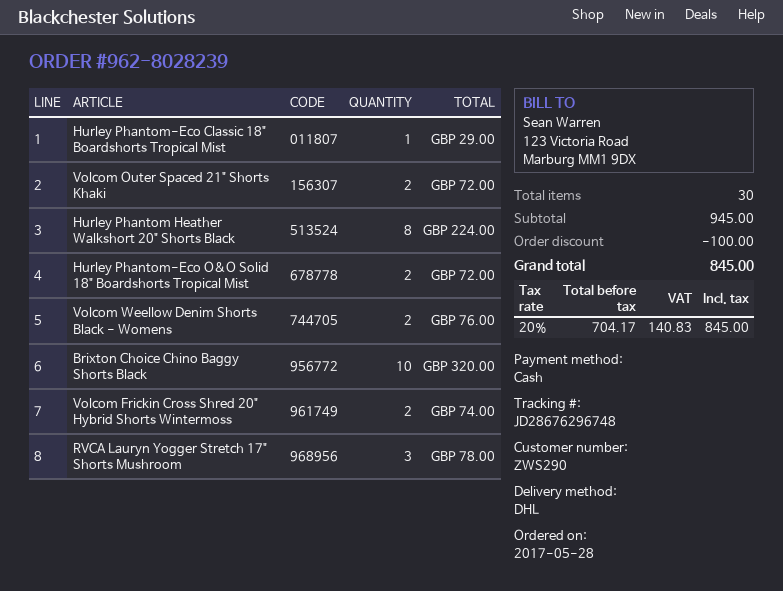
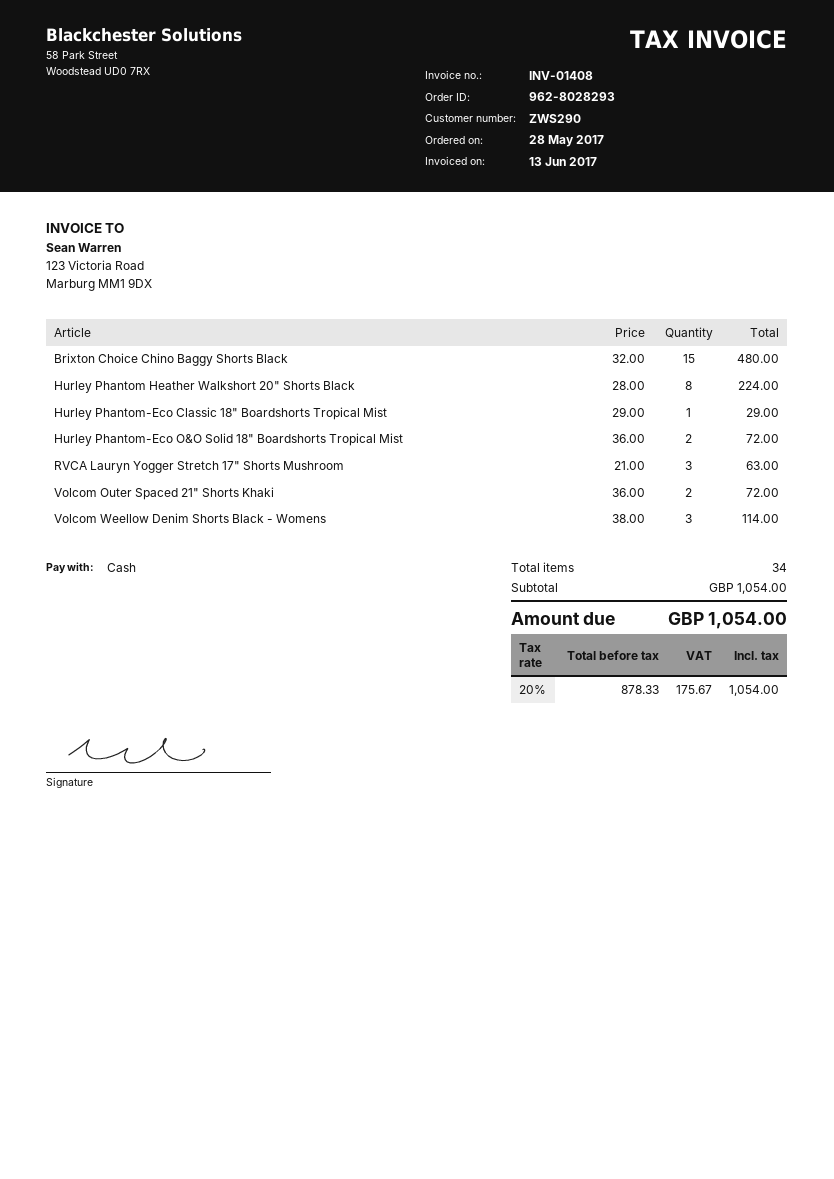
order number: 962-8028239 -> 962-8028293
Volcom Weellow Denim Shorts Black - Womens: 2 for 76.00 -> 3 for 114.00
Brixton Choice Chino Baggy Shorts Black: 10 for 320.00 -> 15 for 480.00
Volcom Frickin Cross Shred 20" Hybrid Shorts Wintermoss: 2 for 74.00 -> none
RVCA Lauryn Yogger Stretch 17" Shorts Mushroom: 3 for 78.00 -> 3 for 63.00
total quantity: 30 -> 34
subtotal: 945.00 -> 1054.00
discount: 100.00 -> none
net: 704.17 -> 878.33
tax: 20% = 140.83 -> 20% = 175.67
total: 845.00 -> 1054.00

